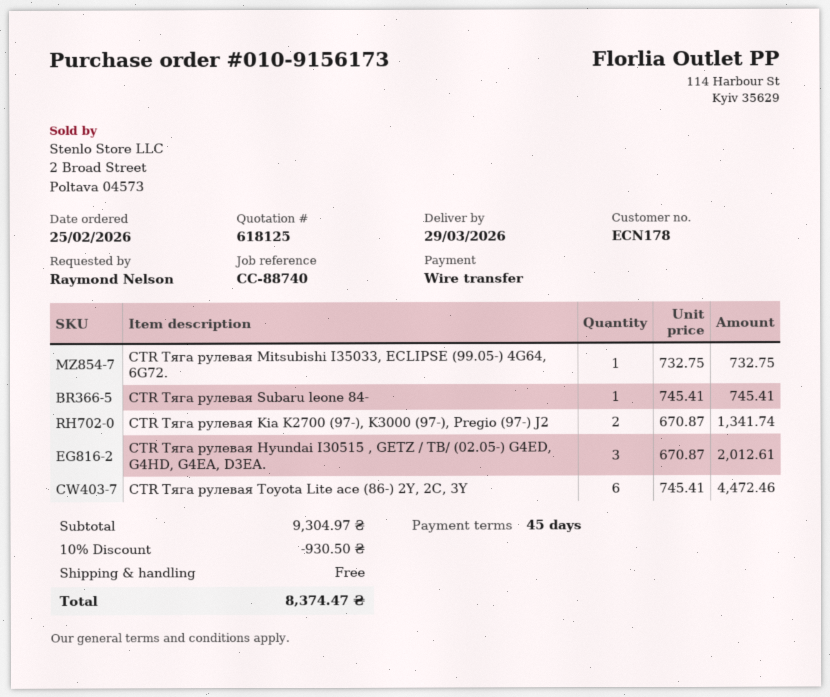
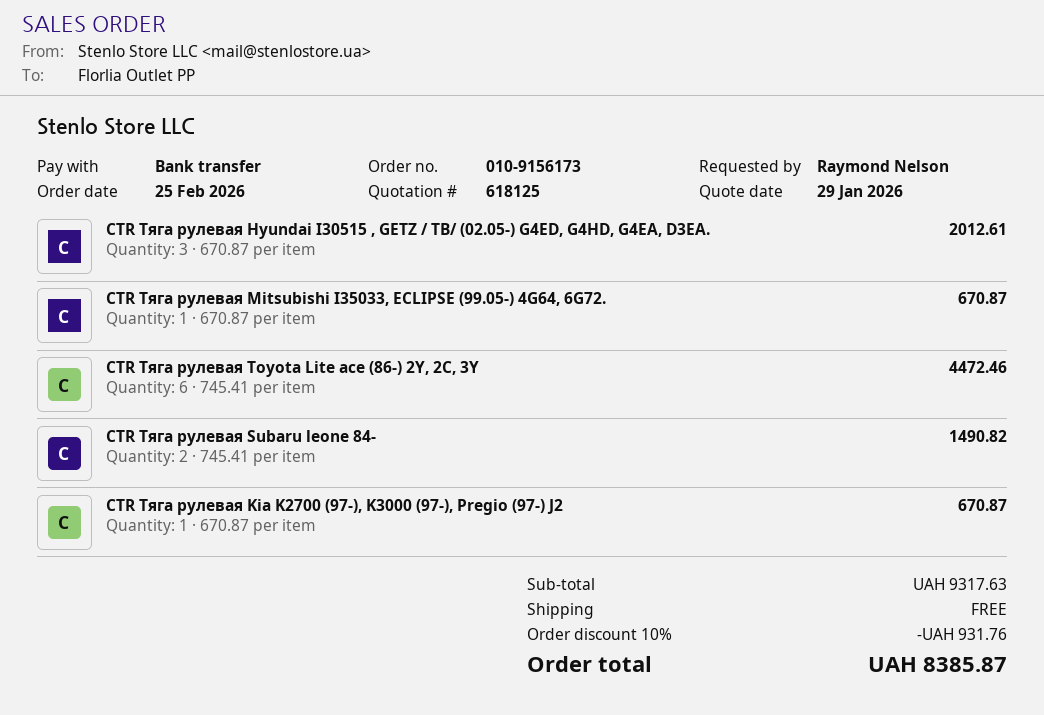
CTR Тяга рулевая Mitsubishi I35033, ECLIPSE (99.05-) 4G64, 6G72.: 1 x 732.75 = 732.75 -> 1 x 670.87 = 670.87
CTR Тяга рулевая Subaru leone 84-: 1 x 745.41 = 745.41 -> 2 x 745.41 = 1490.82
CTR Тяга рулевая Kia K2700 (97-), K3000 (97-), Pregio (97-) J2: 2 x 670.87 = 1341.74 -> 1 x 670.87 = 670.87
subtotal: 9304.97 -> 9317.63
discount: 10% = 930.50 -> 10% = 931.76
total: 8374.47 -> 8385.87

